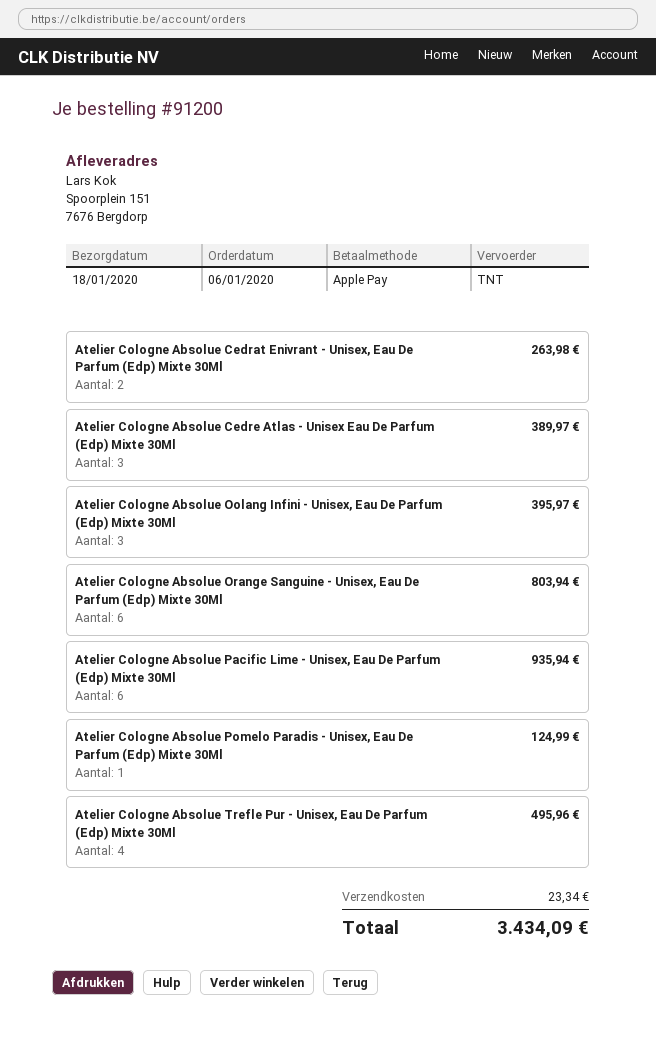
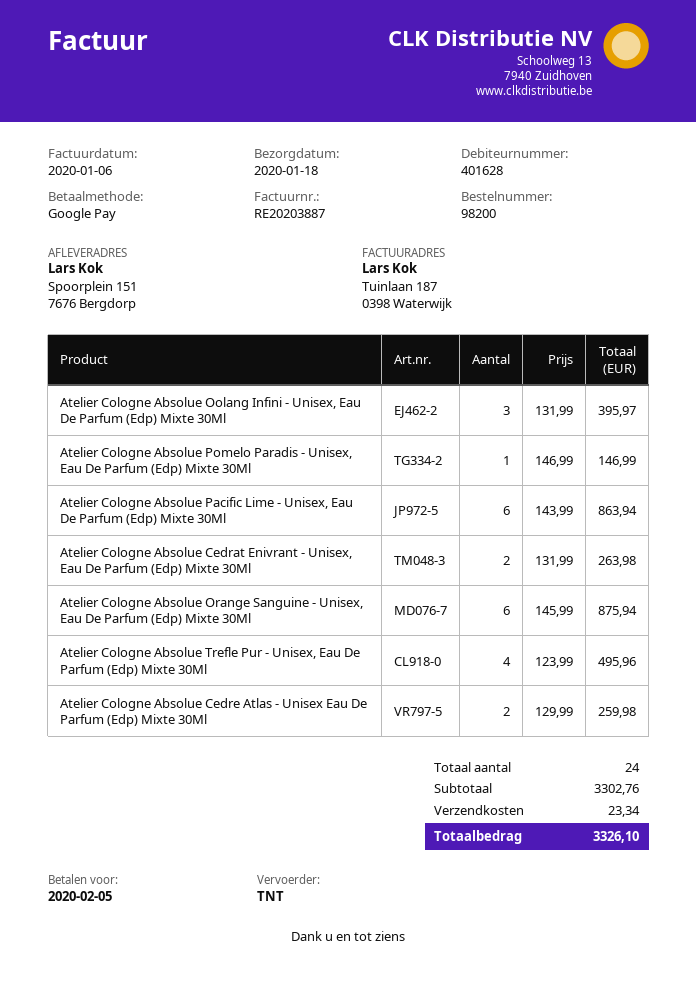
order number: 91200 -> 98200
payment method: Apple Pay -> Google Pay
Atelier Cologne Absolue Cedre Atlas - Unisex Eau De Parfum (Edp) Mixte 30Ml: 3 for 389.97 -> 2 for 259.98
Atelier Cologne Absolue Orange Sanguine - Unisex, Eau De Parfum (Edp) Mixte 30Ml: 6 for 803.94 -> 6 for 875.94
Atelier Cologne Absolue Pacific Lime - Unisex, Eau De Parfum (Edp) Mixte 30Ml: 6 for 935.94 -> 6 for 863.94
Atelier Cologne Absolue Pomelo Paradis - Unisex, Eau De Parfum (Edp) Mixte 30Ml: 1 for 124.99 -> 1 for 146.99
total: 3434.09 -> 3326.10

